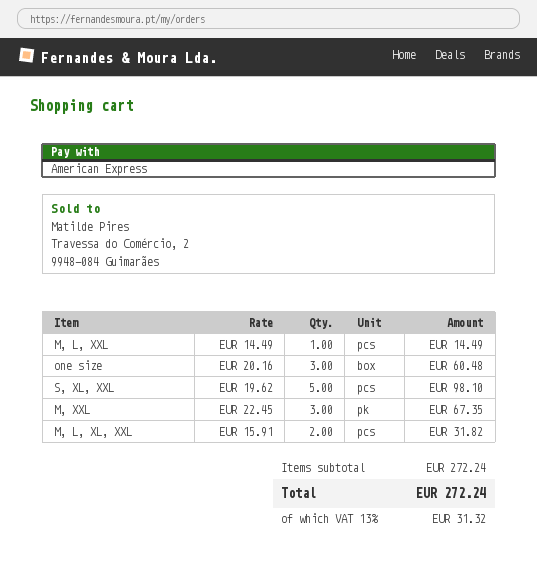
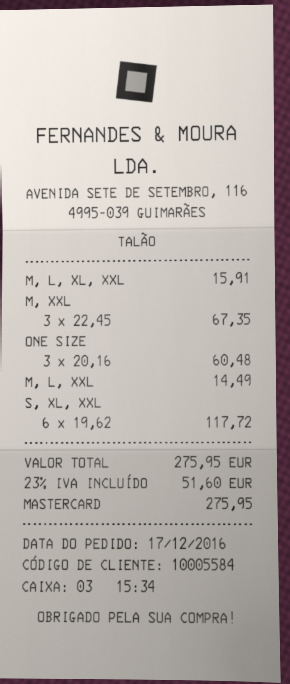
payment method: American Express -> Mastercard
S, XL, XXL: 5 x 19.62 = 98.10 -> 6 x 19.62 = 117.72
M, L, XL, XXL: 2 x 15.91 = 31.82 -> 1 x 15.91 = 15.91
tax: 13% = 31.32 -> 23% = 51.60
total: 272.24 -> 275.95

